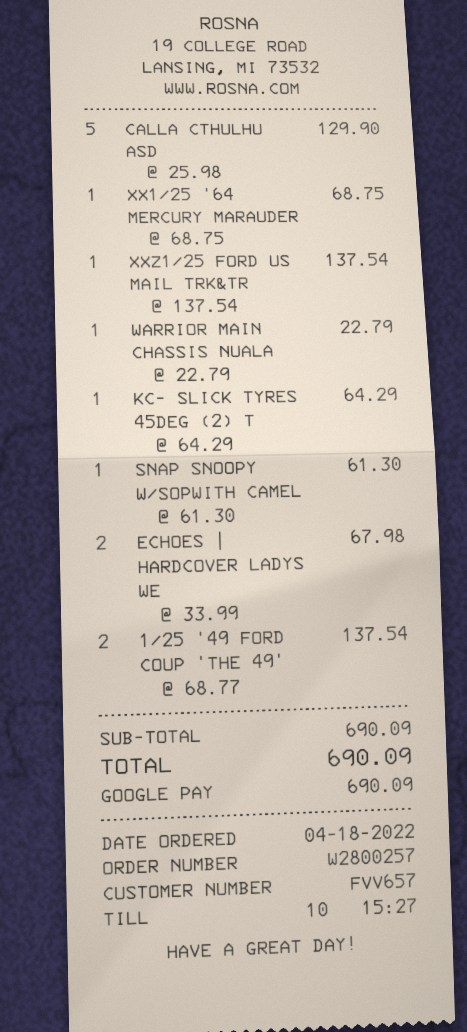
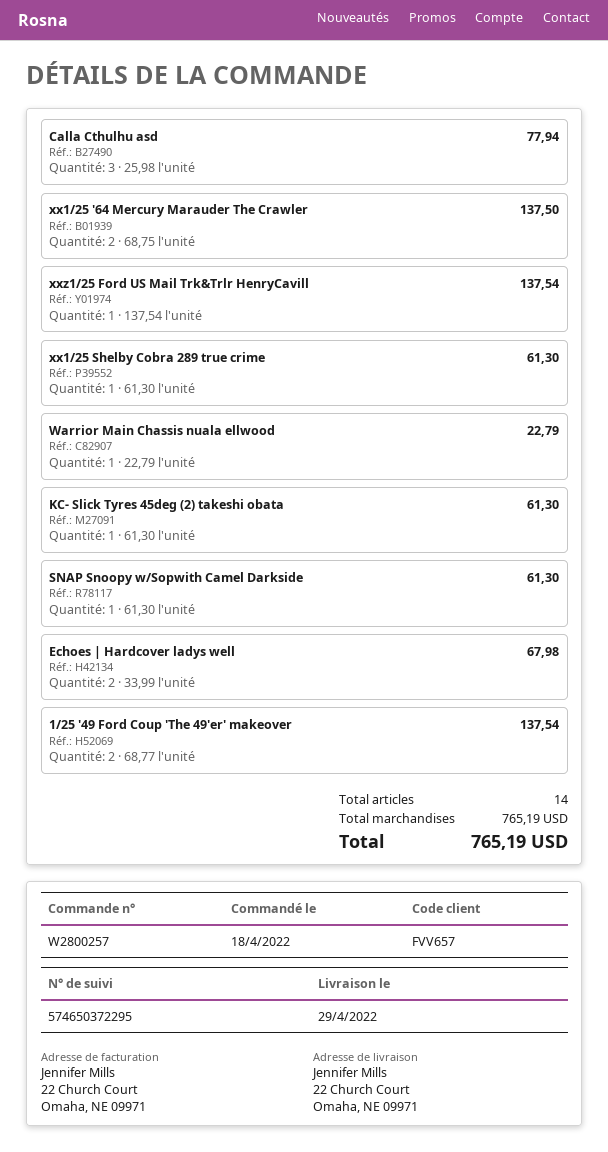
CALLA CTHULHU ASD: 5 x 25.98 = 129.90 -> 3 x 25.98 = 77.94
XX1/25 '64 MERCURY MARAUDER: 1 x 68.75 = 68.75 -> 2 x 68.75 = 137.50
KC- SLICK TYRES 45DEG (2) T: 1 x 64.29 = 64.29 -> 1 x 61.30 = 61.30
xx1/25 Shelby Cobra 289 true crime: none -> 1 x 61.30 = 61.30
subtotal: 690.09 -> 765.19
total: 690.09 -> 765.19

